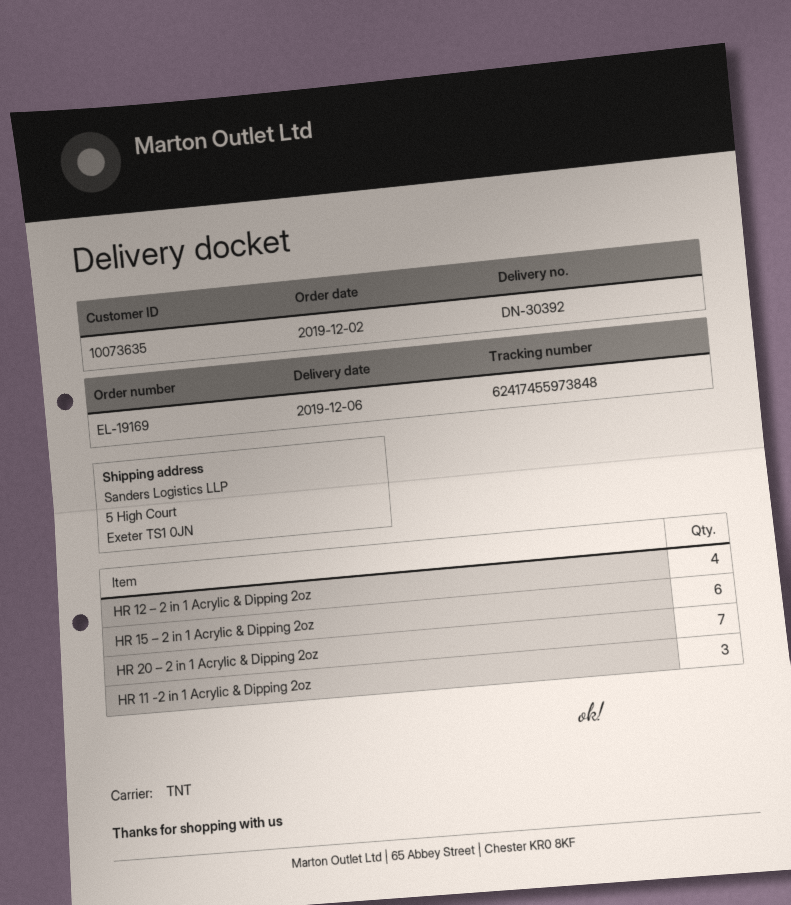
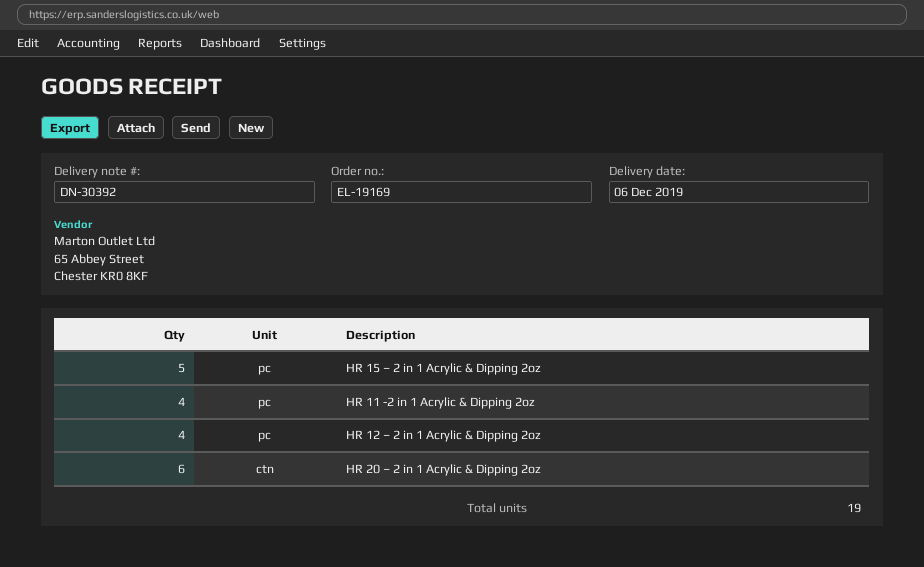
HR 15 – 2 in 1 Acrylic & Dipping 2oz: 6 -> 5
HR 20 – 2 in 1 Acrylic & Dipping 2oz: 7 -> 6
HR 11 -2 in 1 Acrylic & Dipping 2oz: 3 -> 4

